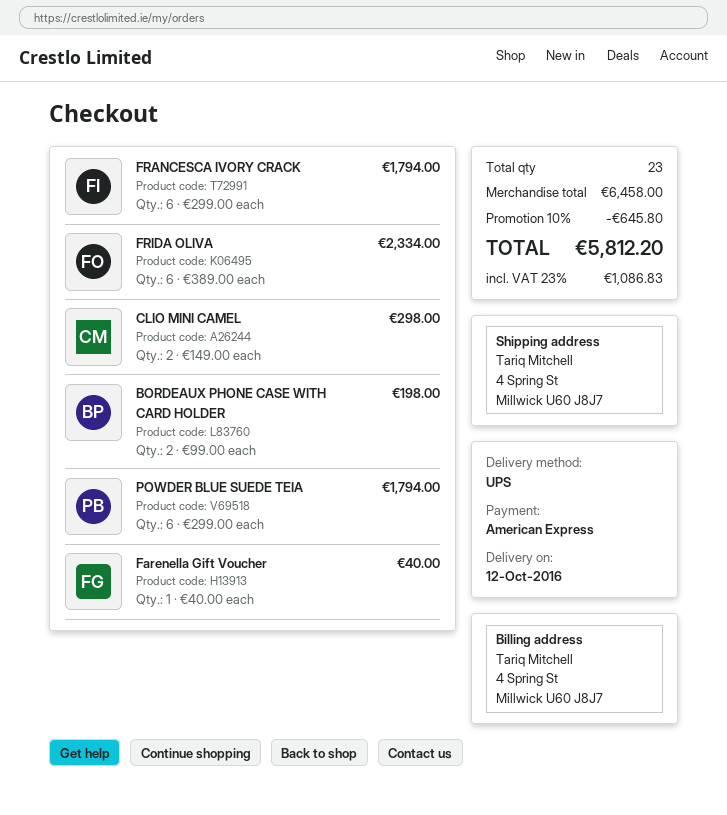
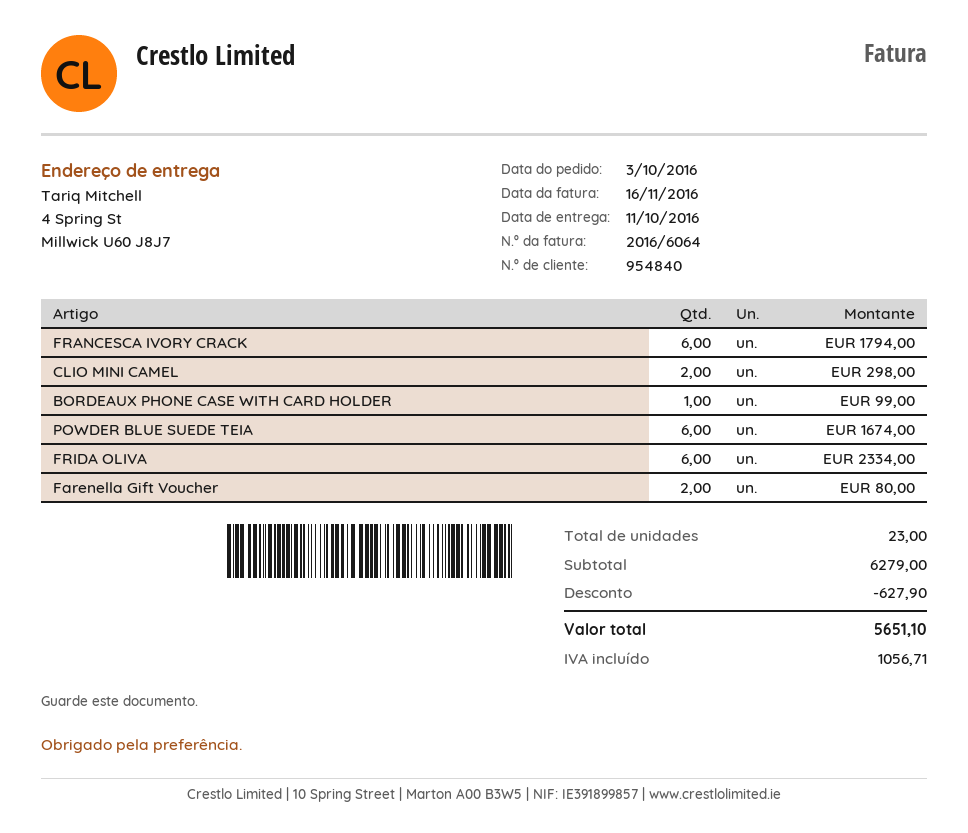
delivery date: 2016-10-12 -> 2016-10-11
BORDEAUX PHONE CASE WITH CARD HOLDER: 2 for 198.00 -> 1 for 99.00
POWDER BLUE SUEDE TEIA: 6 for 1794.00 -> 6 for 1674.00
Farenella Gift Voucher: 1 for 40.00 -> 2 for 80.00
subtotal: 6458.00 -> 6279.00
discount: 645.80 -> 627.90
tax: 1086.83 -> 1056.71
total: 5812.20 -> 5651.10

